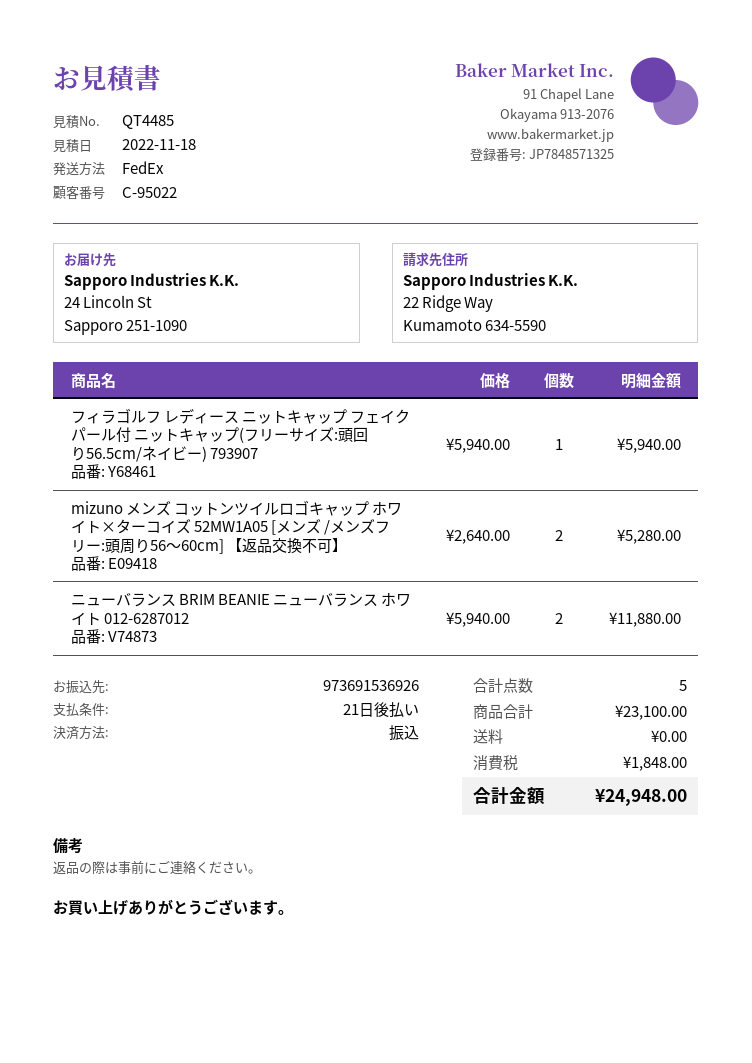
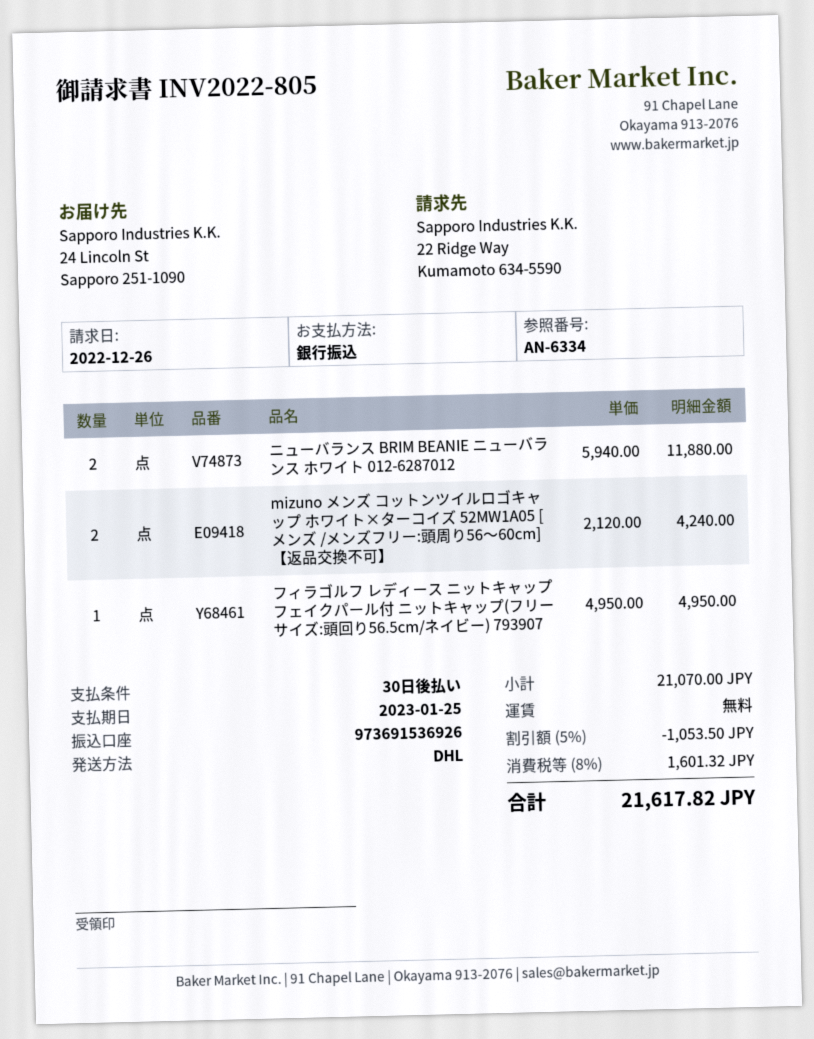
payment terms: 21 days -> 30 days
shipping method: FedEx -> DHL
フィラゴルフ レディース ニットキャップ フェイクパール付 ニットキャップ(フリーサイズ:頭回り56.5cm/ネイビー) 793907: 1 x 5940.00 = 5940.00 -> 1 x 4950.00 = 4950.00
mizuno メンズ コットンツイルロゴキャップ ホワイト×ターコイズ 52MW1A05 [メンズ /メンズフリー:頭周り56〜60cm] 【返品交換不可】: 2 x 2640.00 = 5280.00 -> 2 x 2120.00 = 4240.00
subtotal: 23100.00 -> 21070.00
discount: none -> 5% = 1053.50
tax: 1848.00 -> 1601.32
total: 24948.00 -> 21617.82

